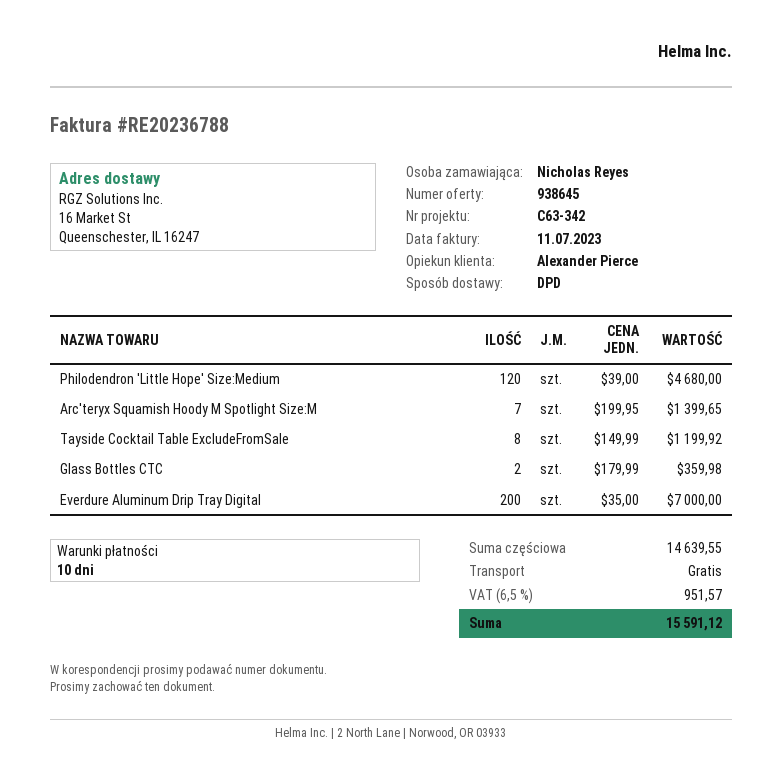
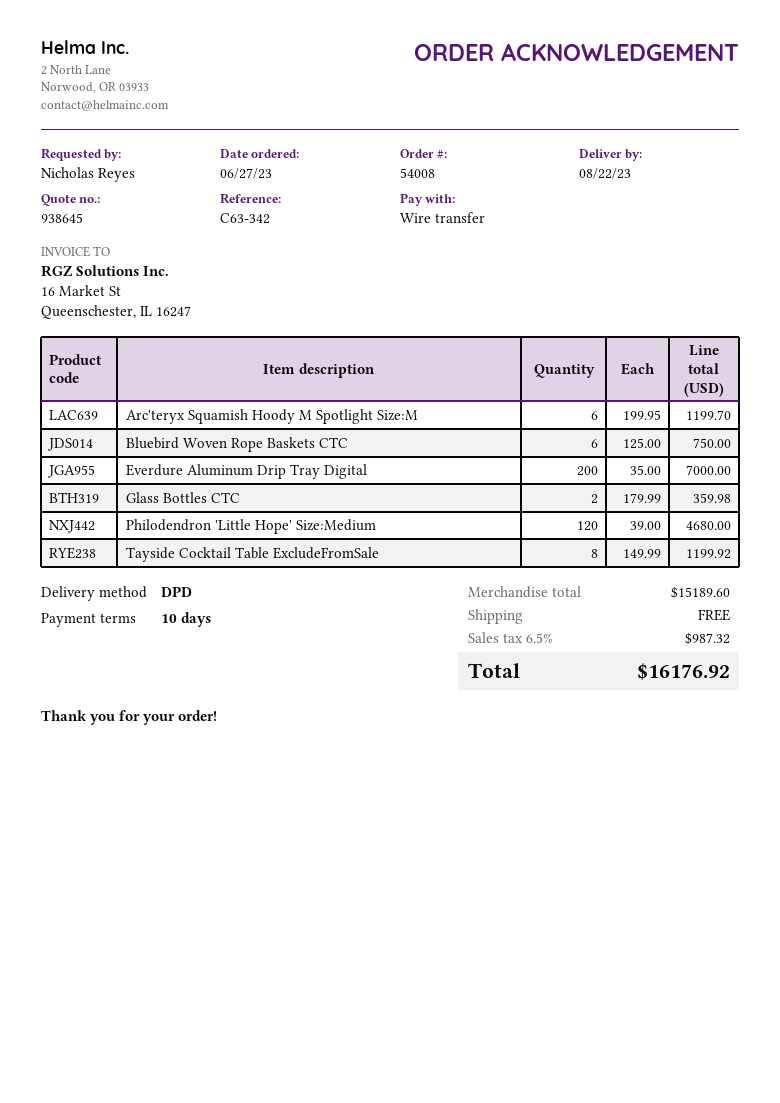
Arc'teryx Squamish Hoody M Spotlight Size:M: 7 x 199.95 = 1399.65 -> 6 x 199.95 = 1199.70
Bluebird Woven Rope Baskets CTC: none -> 6 x 125.00 = 750.00
subtotal: 14639.55 -> 15189.60
tax: 6.5% = 951.57 -> 6.5% = 987.32
total: 15591.12 -> 16176.92

